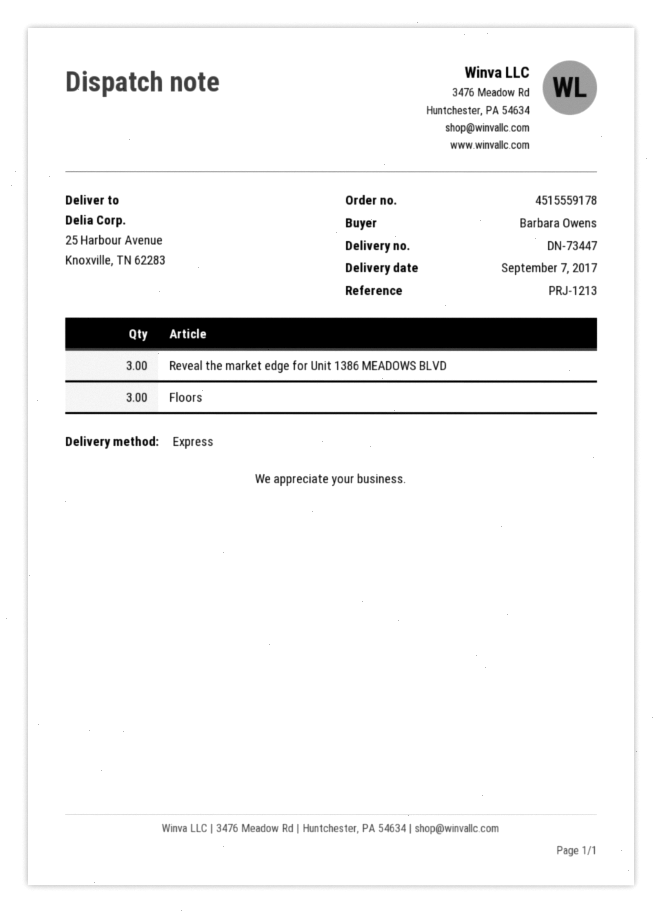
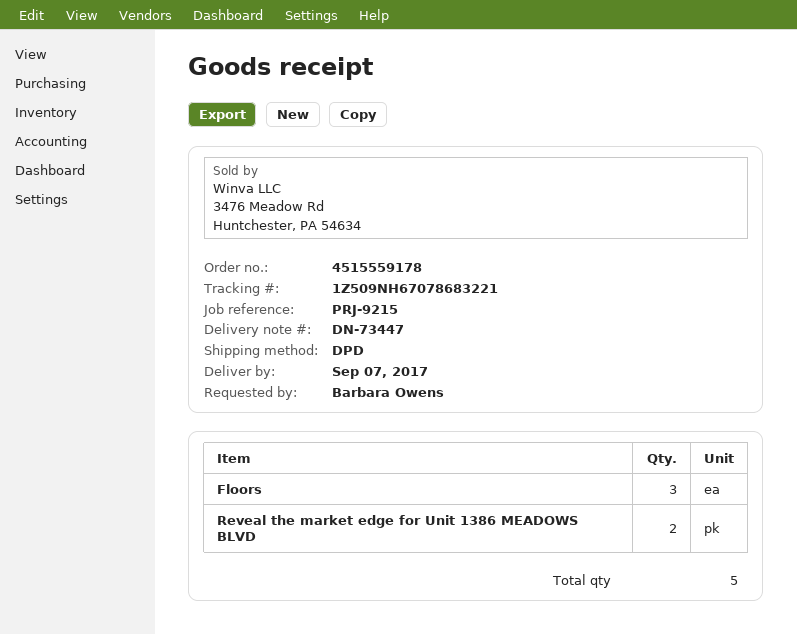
reference: PRJ-1213 -> PRJ-9215
shipping method: express -> DPD
Reveal the market edge for Unit 1386 MEADOWS BLVD: 3 -> 2

